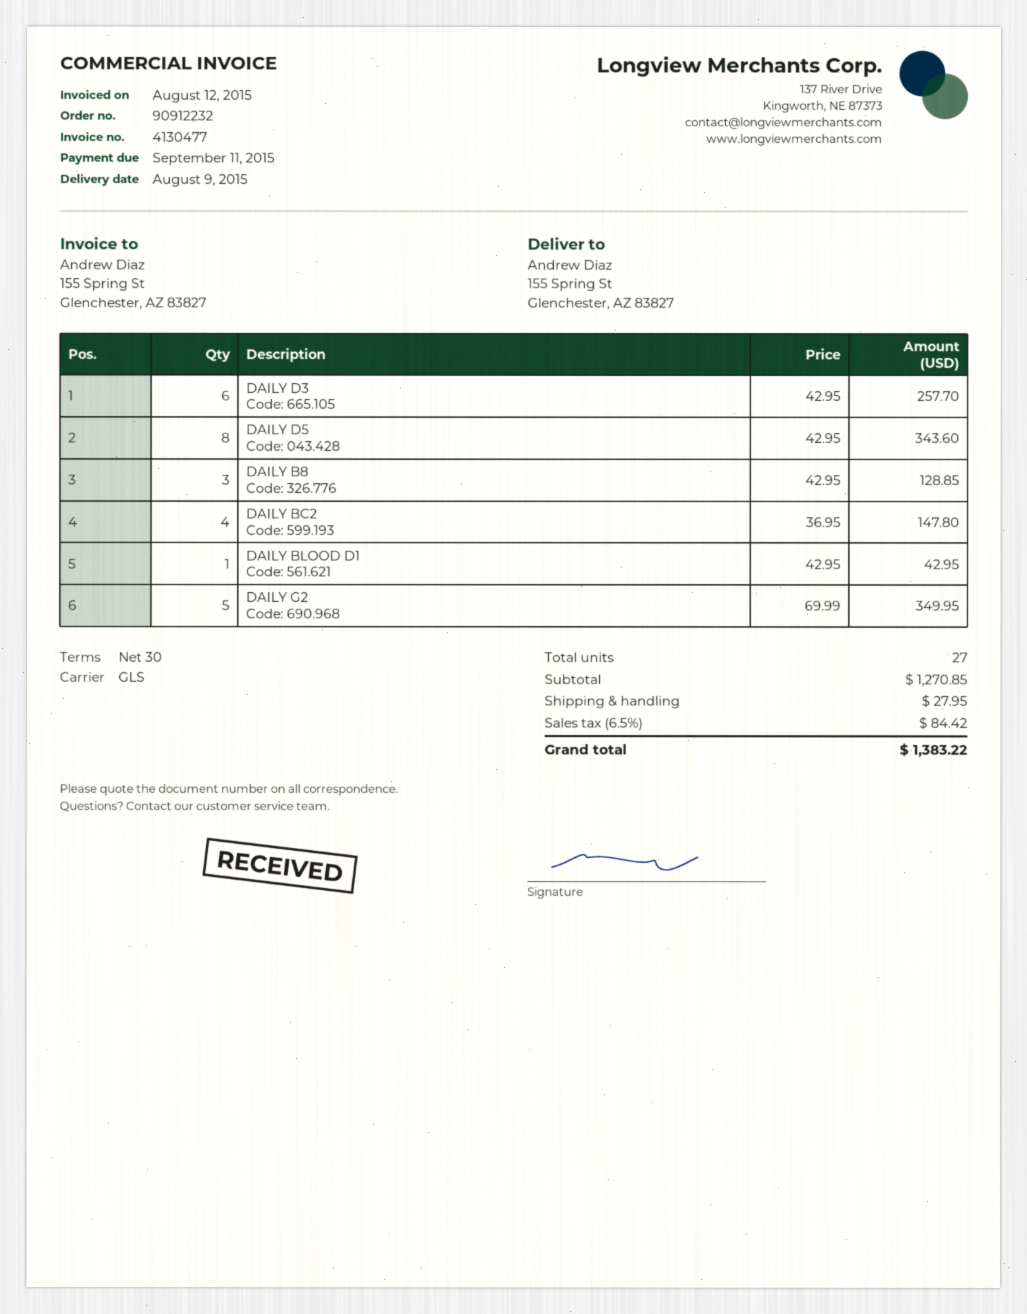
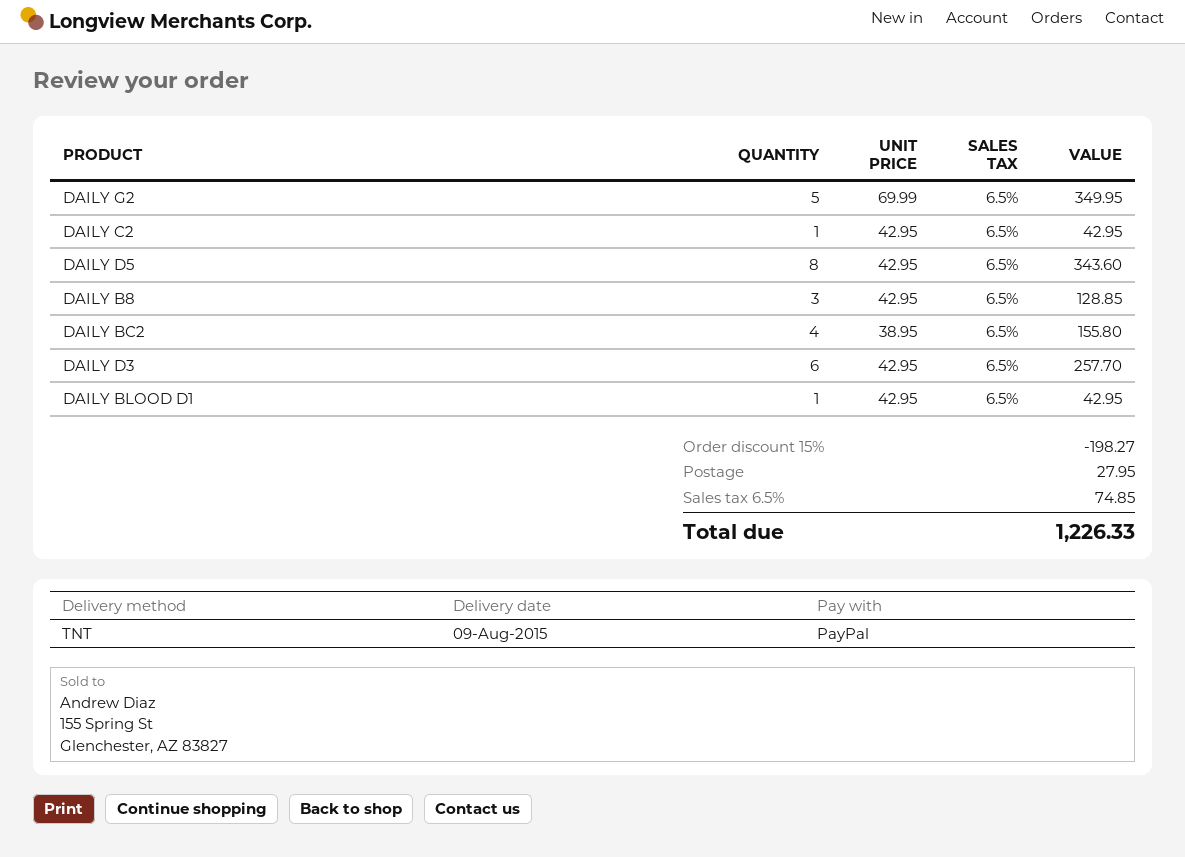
shipping method: GLS -> TNT
DAILY BC2: 4 x 36.95 = 147.80 -> 4 x 38.95 = 155.80
DAILY C2: none -> 1 x 42.95 = 42.95
discount: none -> 15% = 198.27
tax: 6.5% = 84.42 -> 6.5% = 74.85
total: 1383.22 -> 1226.33

